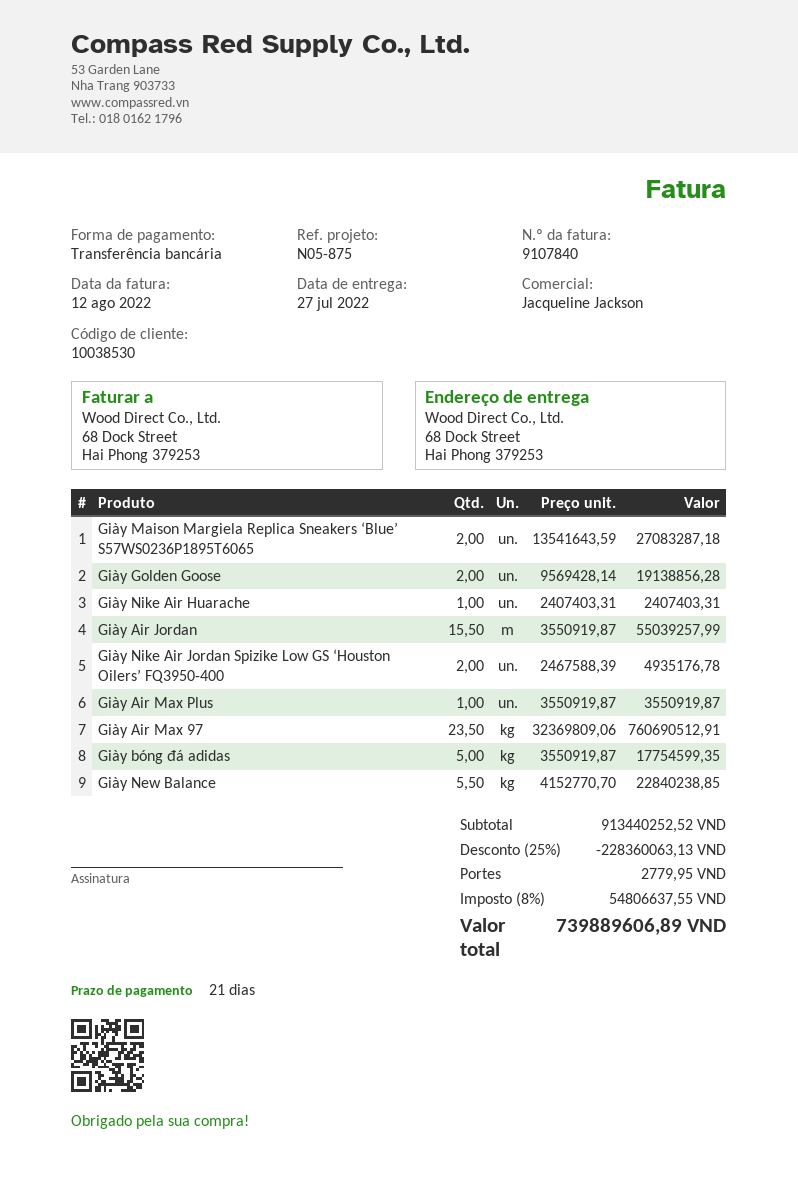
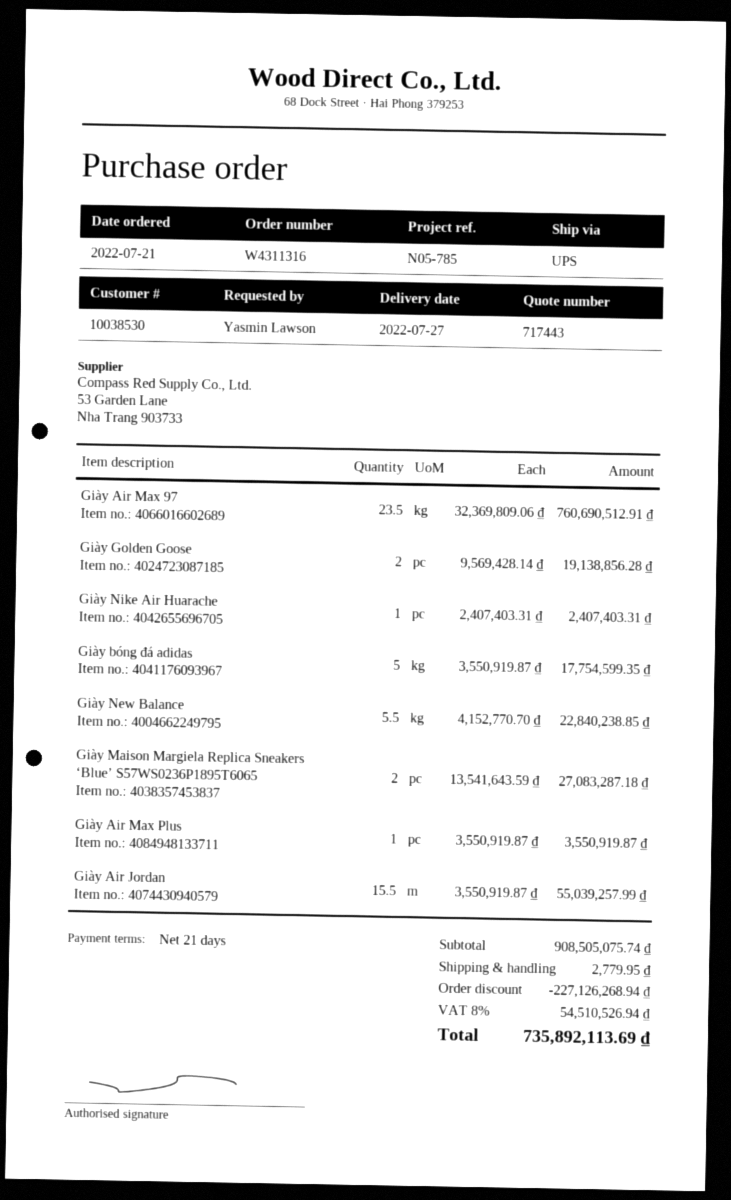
reference: N05-875 -> N05-785
Giày Nike Air Jordan Spizike Low GS ‘Houston Oilers’ FQ3950-400: 2 x 2467588.39 = 4935176.78 -> none
subtotal: 913440252.52 -> 908505075.74
discount: 228360063.13 -> 227126268.94
tax: 8% = 54806637.55 -> 8% = 54510526.94
total: 739889606.89 -> 735892113.69

